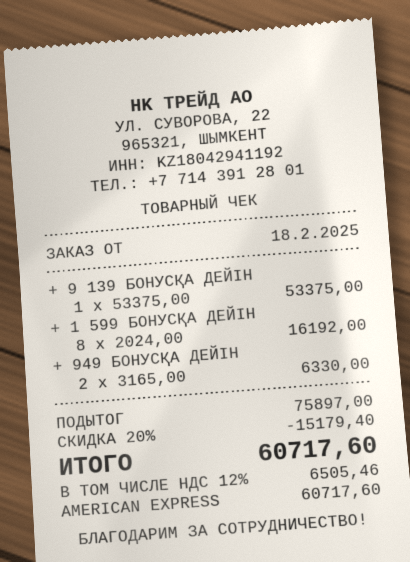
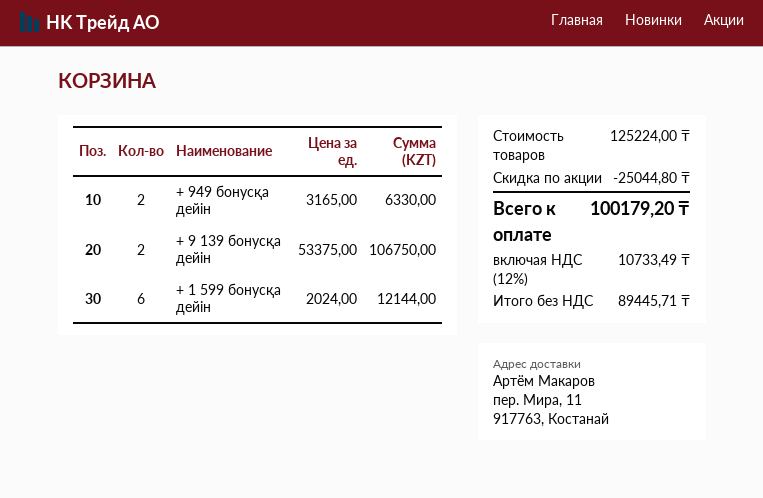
+ 9 139 БОНУСҚА ДЕЙІН: 1 x 53375.00 = 53375.00 -> 2 x 53375.00 = 106750.00
+ 1 599 БОНУСҚА ДЕЙІН: 8 x 2024.00 = 16192.00 -> 6 x 2024.00 = 12144.00
subtotal: 75897.00 -> 125224.00
discount: 15179.40 -> 25044.80
tax: 12% = 6505.46 -> 12% = 10733.49
total: 60717.60 -> 100179.20

